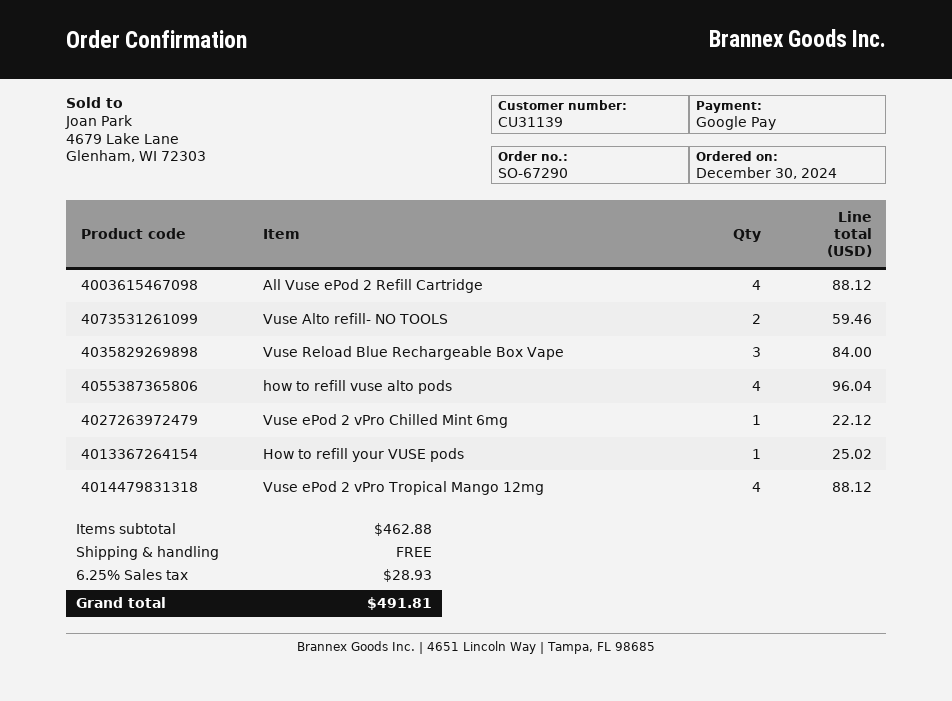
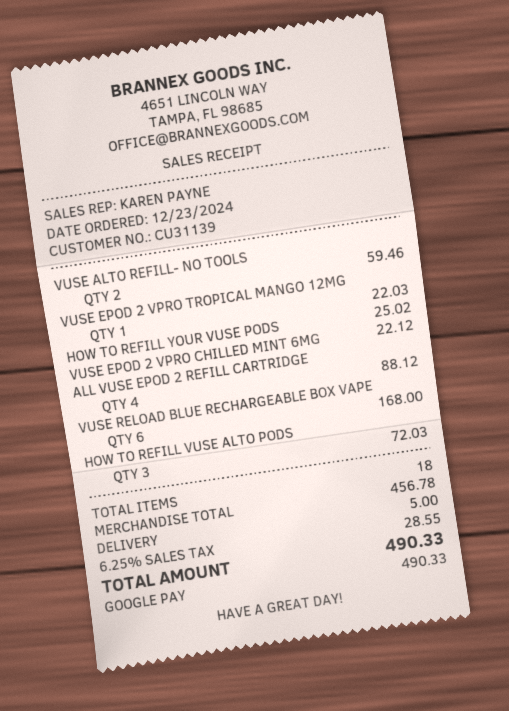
order date: 2024-12-30 -> 2024-12-23
Vuse Reload Blue Rechargeable Box Vape: 3 for 84.00 -> 6 for 168.00
how to refill vuse alto pods: 4 for 96.04 -> 3 for 72.03
Vuse ePod 2 vPro Tropical Mango 12mg: 4 for 88.12 -> 1 for 22.03
subtotal: 462.88 -> 456.78
shipping: 0.00 -> 5.00
tax: 6.25% = 28.93 -> 6.25% = 28.55
total: 491.81 -> 490.33

